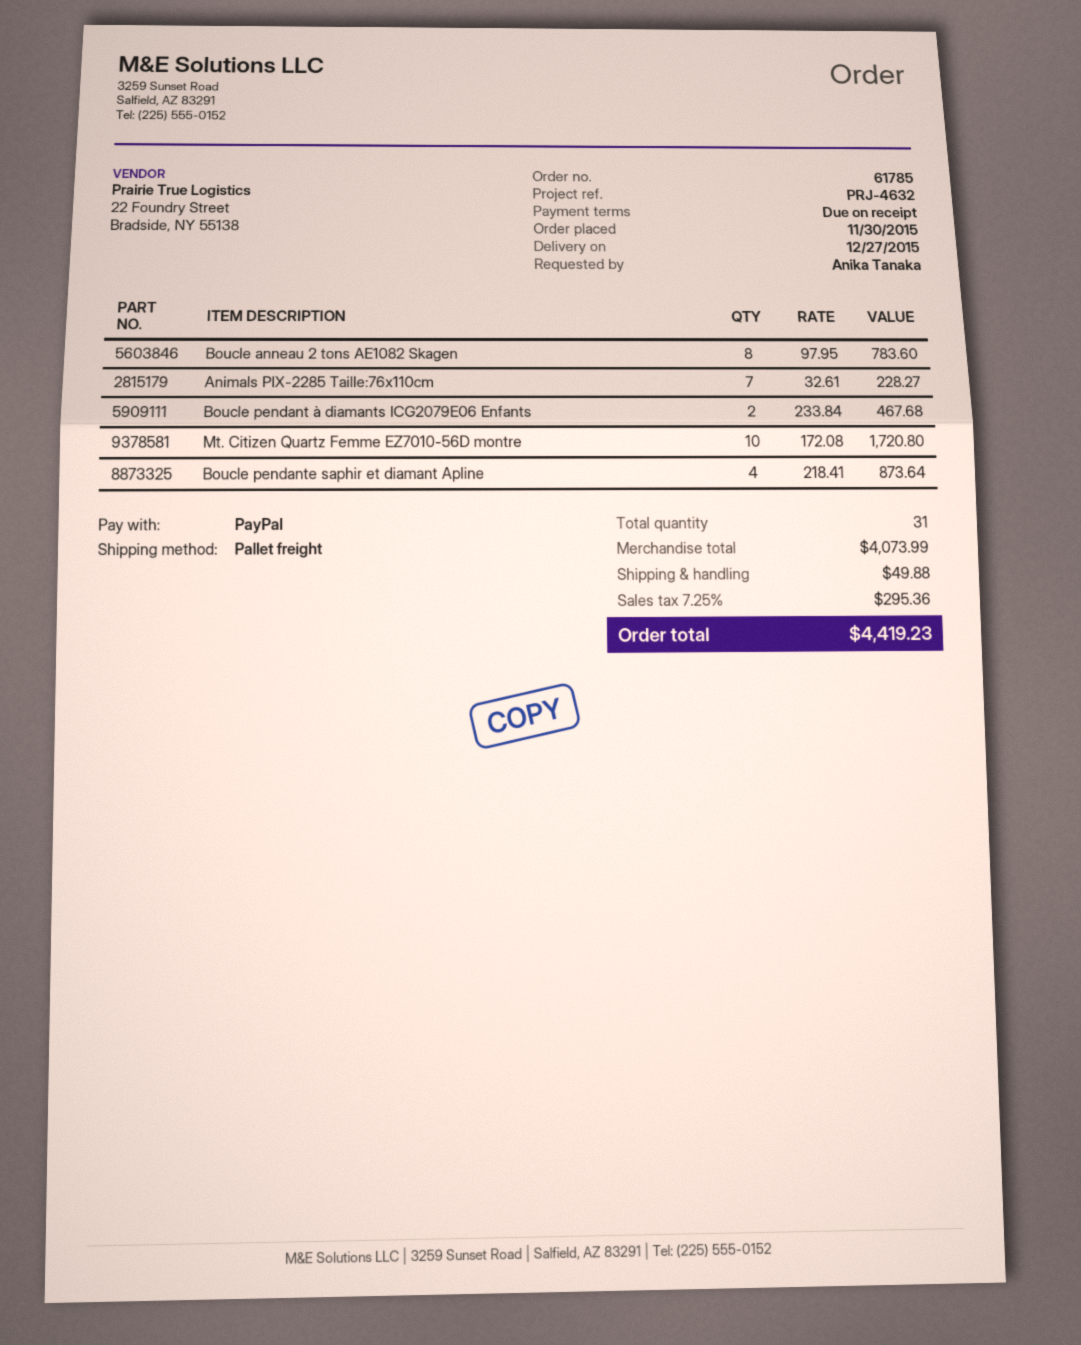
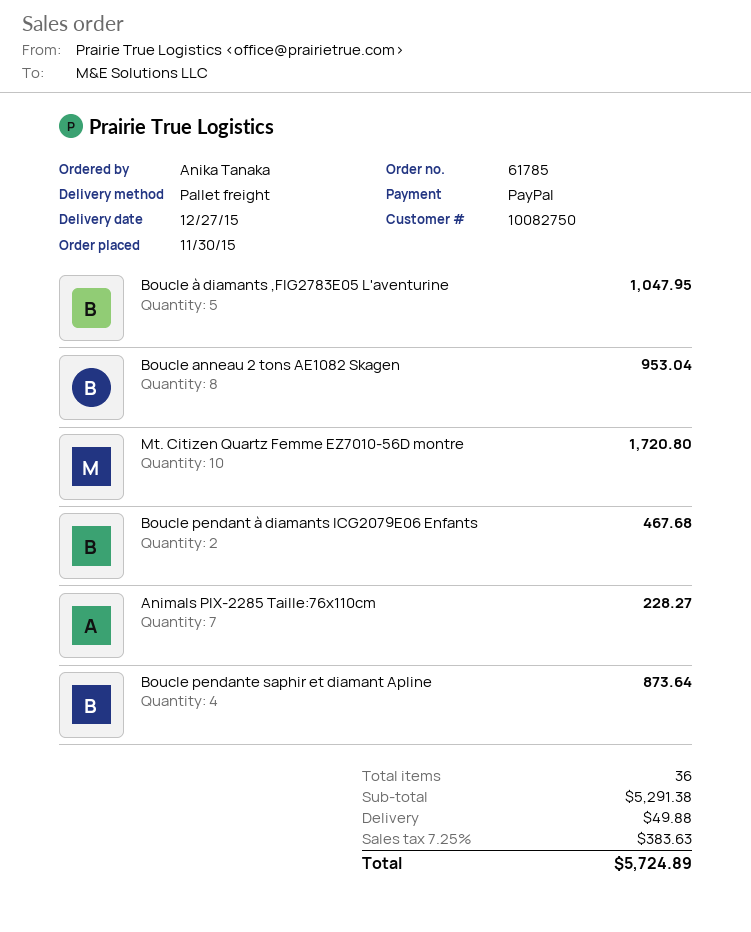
Boucle anneau 2 tons AE1082 Skagen: 8 for 783.60 -> 8 for 953.04
Boucle à diamants ,FIG2783E05 L'aventurine: none -> 5 for 1047.95
total quantity: 31 -> 36
subtotal: 4073.99 -> 5291.38
tax: 7.25% = 295.36 -> 7.25% = 383.63
total: 4419.23 -> 5724.89

